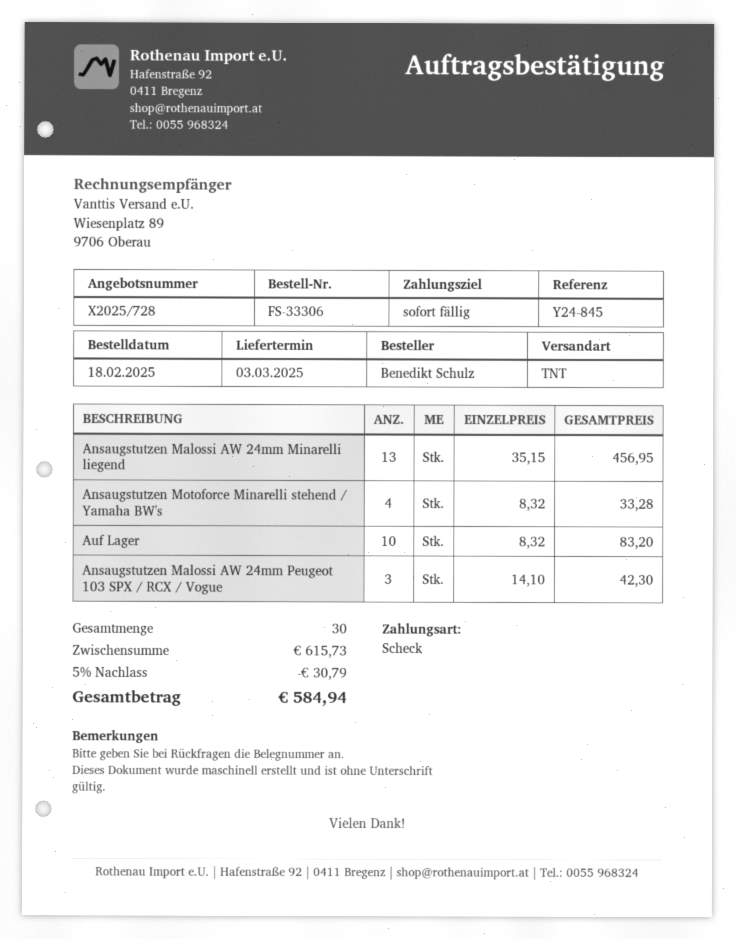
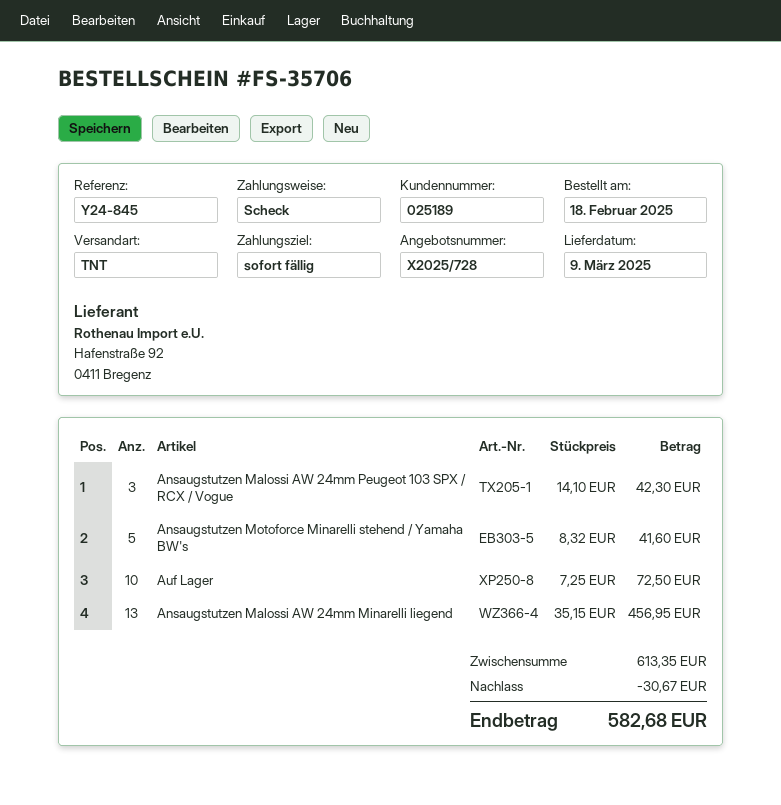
order number: FS-33306 -> FS-35706
delivery date: 2025-03-03 -> 2025-03-09
Ansaugstutzen Motoforce Minarelli stehend / Yamaha BW's: 4 x 8.32 = 33.28 -> 5 x 8.32 = 41.60
Auf Lager: 10 x 8.32 = 83.20 -> 10 x 7.25 = 72.50
subtotal: 615.73 -> 613.35
discount: 30.79 -> 30.67
total: 584.94 -> 582.68

